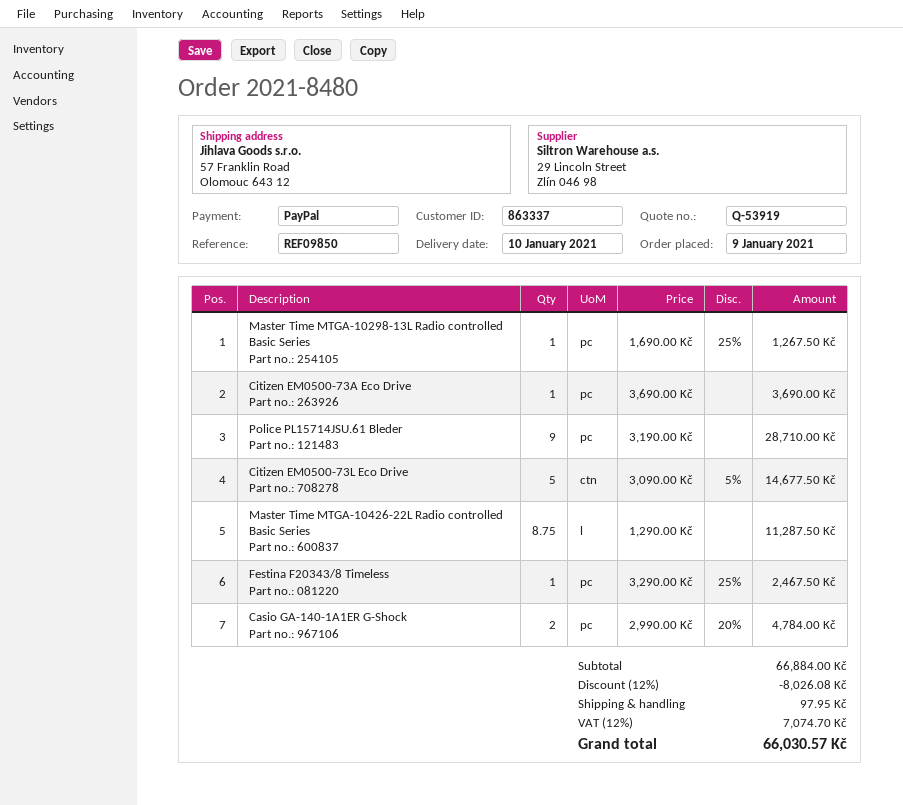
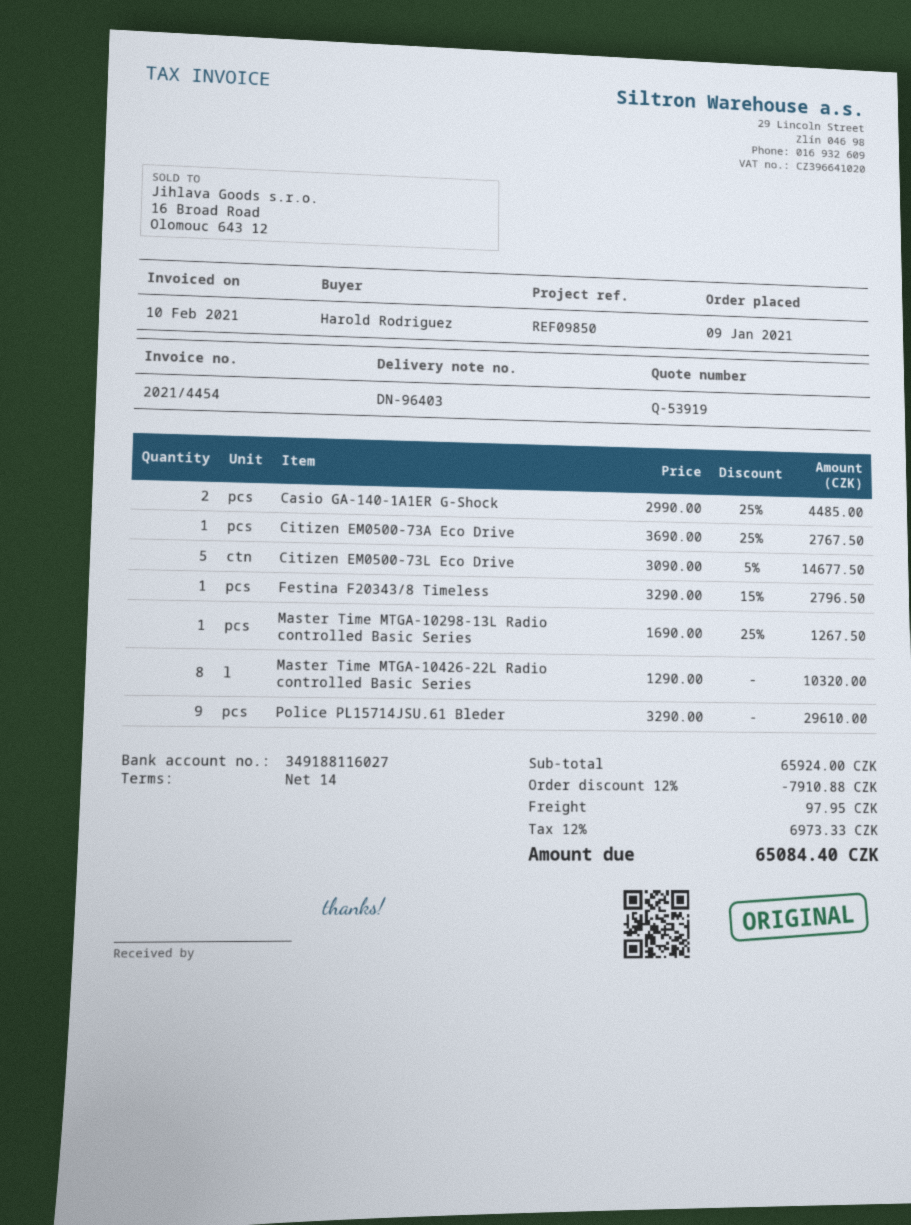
Citizen EM0500-73A Eco Drive: 1 x 3690.00 = 3690.00 -> 1 x 3690.00 - 25% = 2767.50
Police PL15714JSU.61 Bleder: 9 x 3190.00 = 28710.00 -> 9 x 3290.00 = 29610.00
Master Time MTGA-10426-22L Radio controlled Basic Series: 8.75 x 1290.00 = 11287.50 -> 8 x 1290.00 = 10320.00
Festina F20343/8 Timeless: 1 x 3290.00 - 25% = 2467.50 -> 1 x 3290.00 - 15% = 2796.50
Casio GA-140-1A1ER G-Shock: 2 x 2990.00 - 20% = 4784.00 -> 2 x 2990.00 - 25% = 4485.00
subtotal: 66884.00 -> 65924.00
discount: 12% = 8026.08 -> 12% = 7910.88
tax: 12% = 7074.70 -> 12% = 6973.33
total: 66030.57 -> 65084.40

